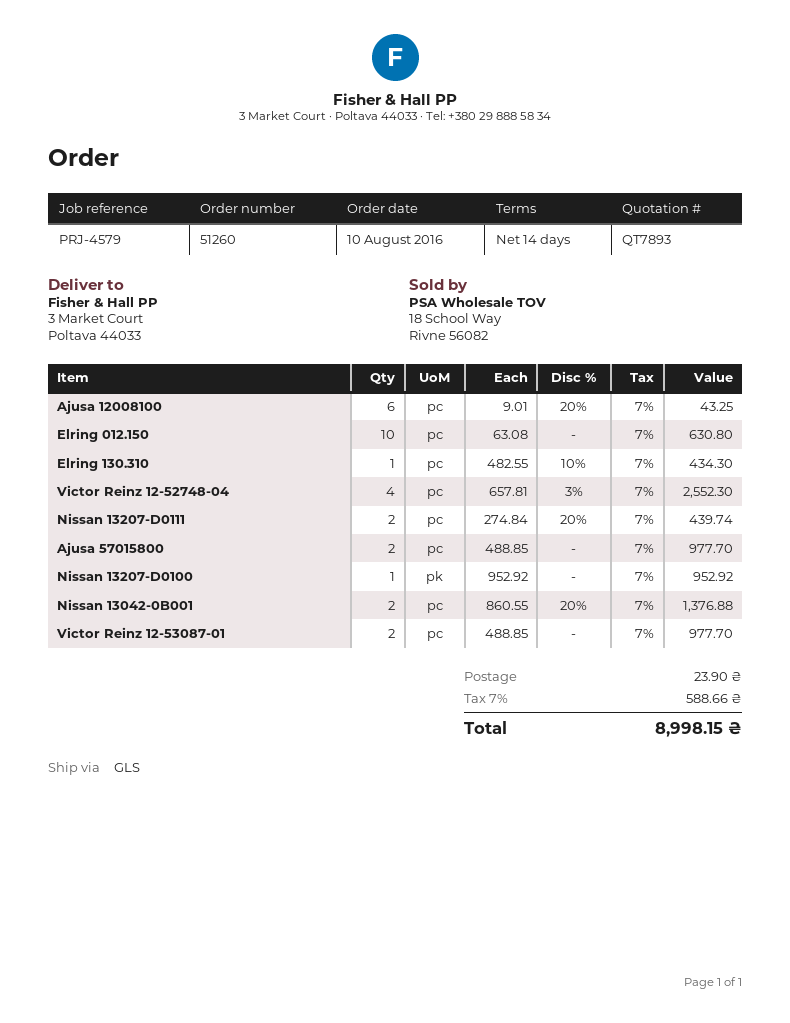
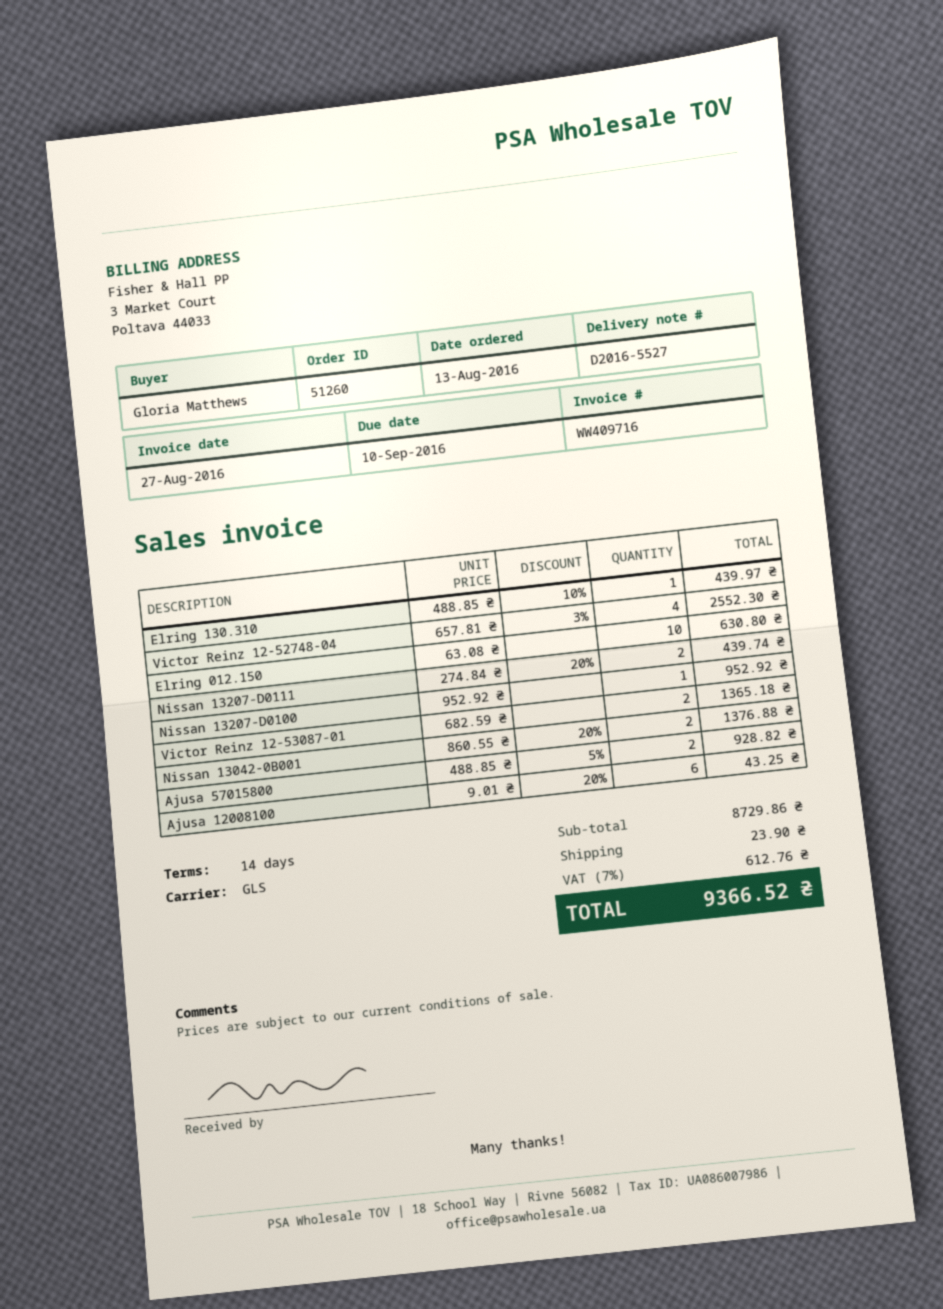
order date: 2016-08-10 -> 2016-08-13
Elring 130.310: 1 x 482.55 - 10% = 434.30 -> 1 x 488.85 - 10% = 439.97
Ajusa 57015800: 2 x 488.85 = 977.70 -> 2 x 488.85 - 5% = 928.82
Victor Reinz 12-53087-01: 2 x 488.85 = 977.70 -> 2 x 682.59 = 1365.18
tax: 7% = 588.66 -> 7% = 612.76
total: 8998.15 -> 9366.52

